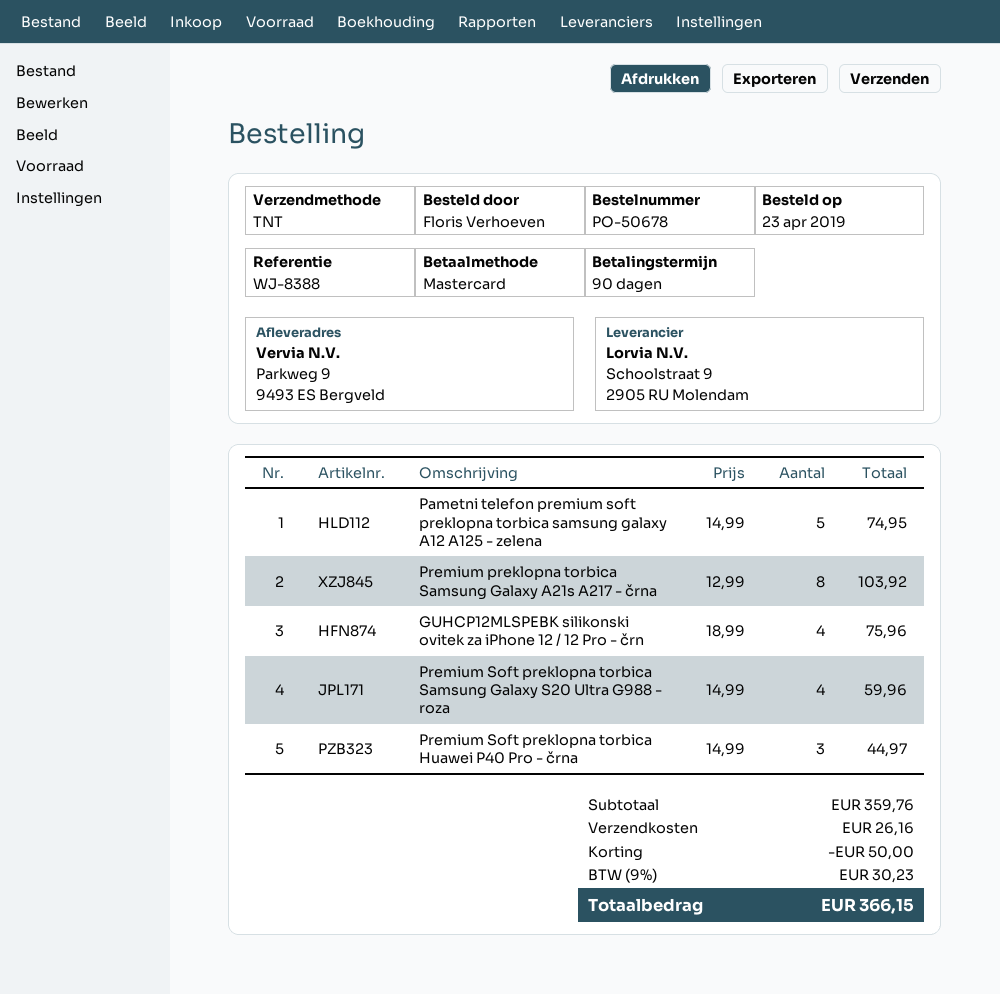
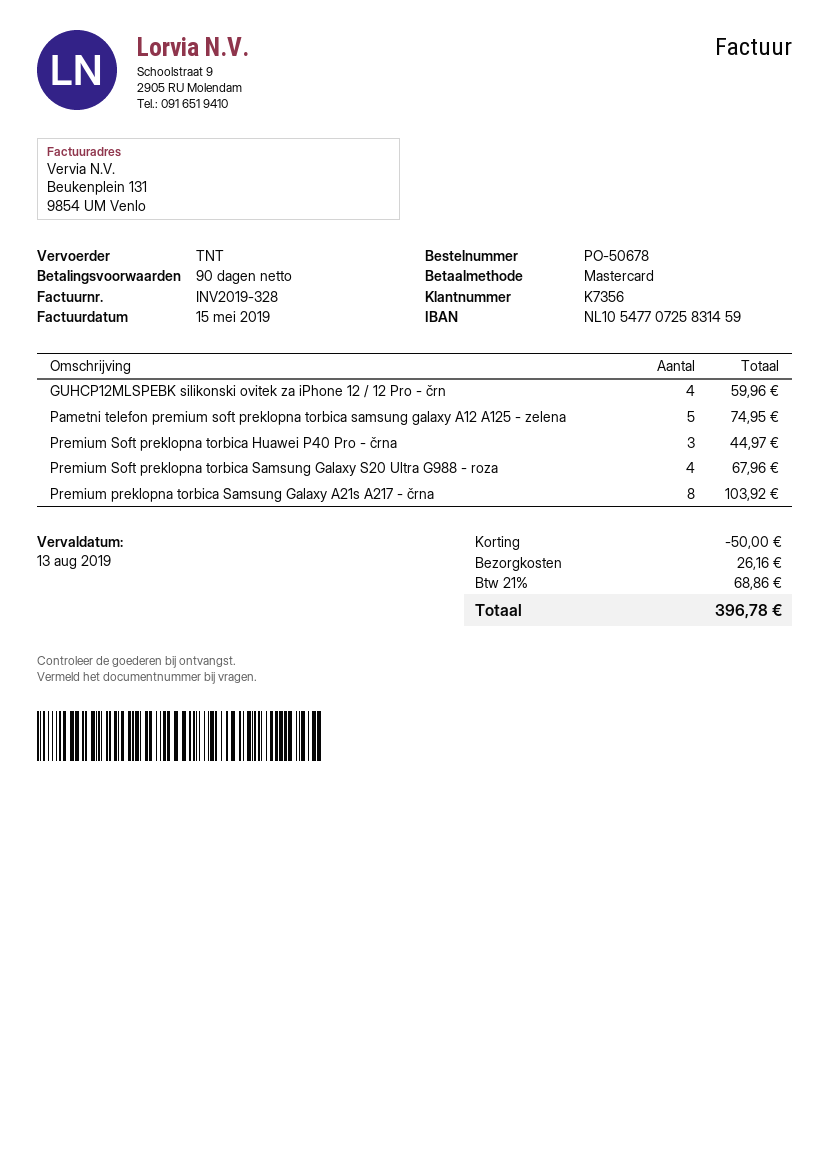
GUHCP12MLSPEBK silikonski ovitek za iPhone 12 / 12 Pro - črn: 4 for 75.96 -> 4 for 59.96
Premium Soft preklopna torbica Samsung Galaxy S20 Ultra G988 - roza: 4 for 59.96 -> 4 for 67.96
tax: 9% = 30.23 -> 21% = 68.86
total: 366.15 -> 396.78

